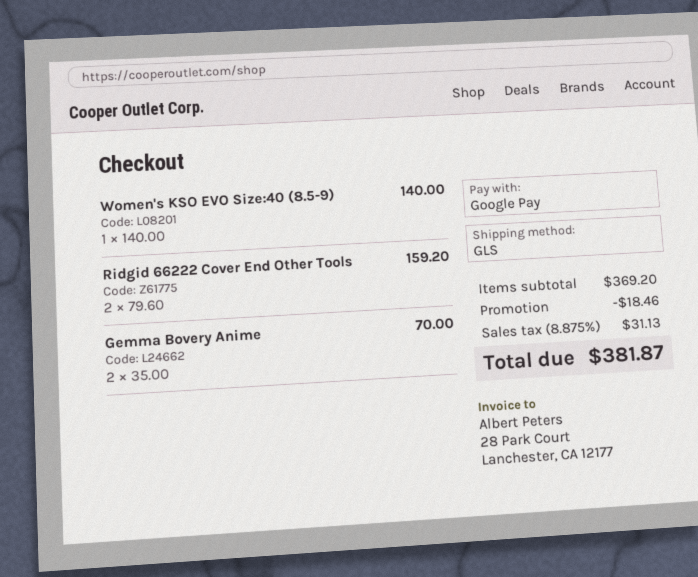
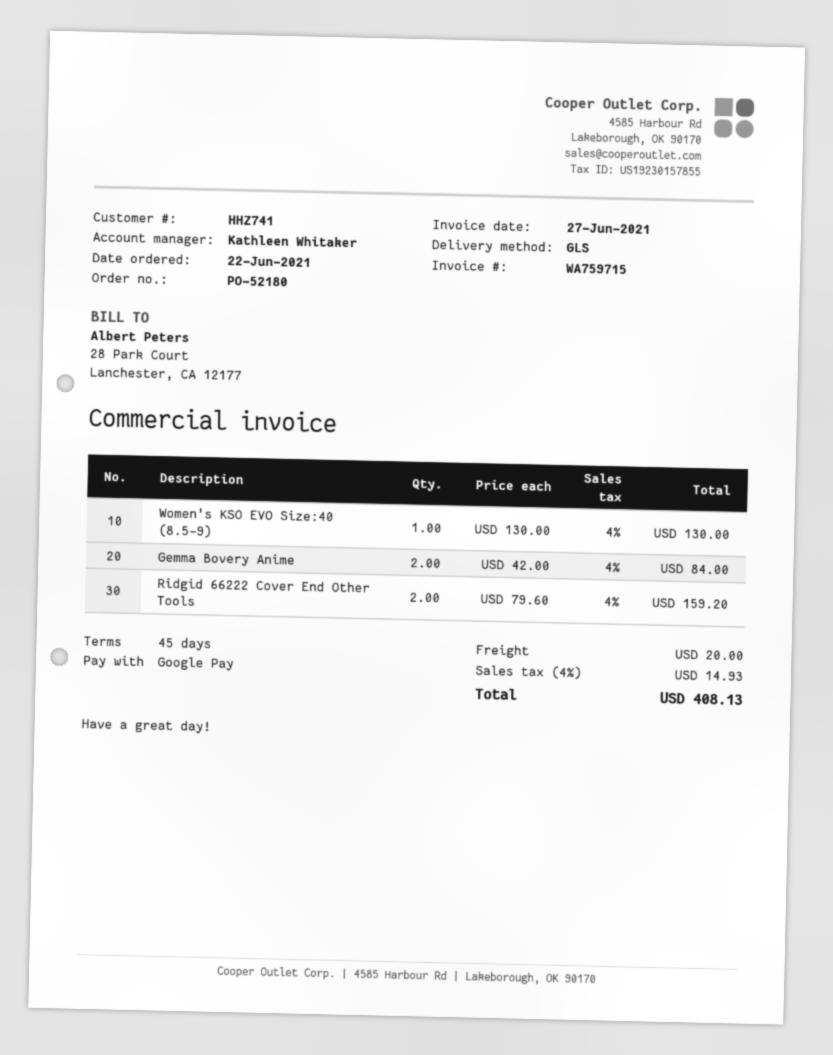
Women's KSO EVO Size:40 (8.5-9): 1 x 140.00 = 140.00 -> 1 x 130.00 = 130.00
Gemma Bovery Anime: 2 x 35.00 = 70.00 -> 2 x 42.00 = 84.00
discount: 18.46 -> none
shipping: none -> 20.00
tax: 8.875% = 31.13 -> 4% = 14.93
total: 381.87 -> 408.13

